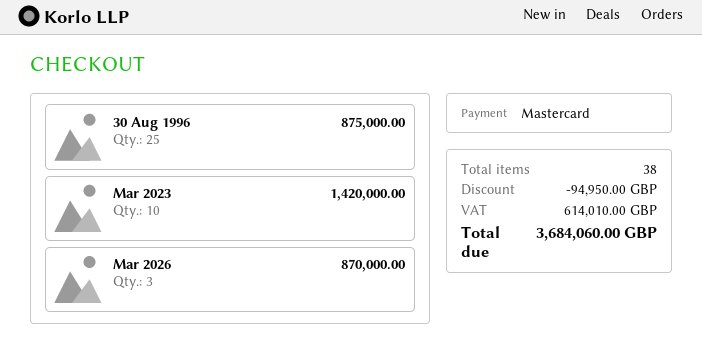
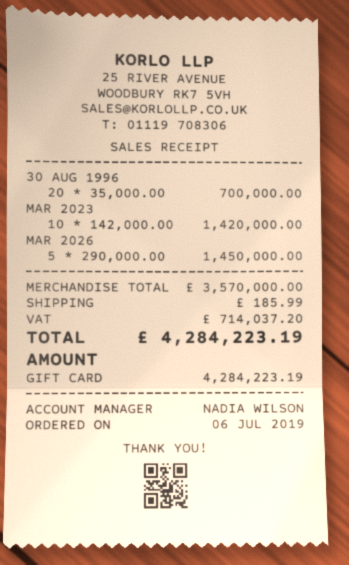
payment method: Mastercard -> gift card
30 Aug 1996: 25 for 875000.00 -> 20 for 700000.00
Mar 2026: 3 for 870000.00 -> 5 for 1450000.00
discount: 94950.00 -> none
shipping: none -> 185.99
tax: 614010.00 -> 714037.20
total: 3684060.00 -> 4284223.19

